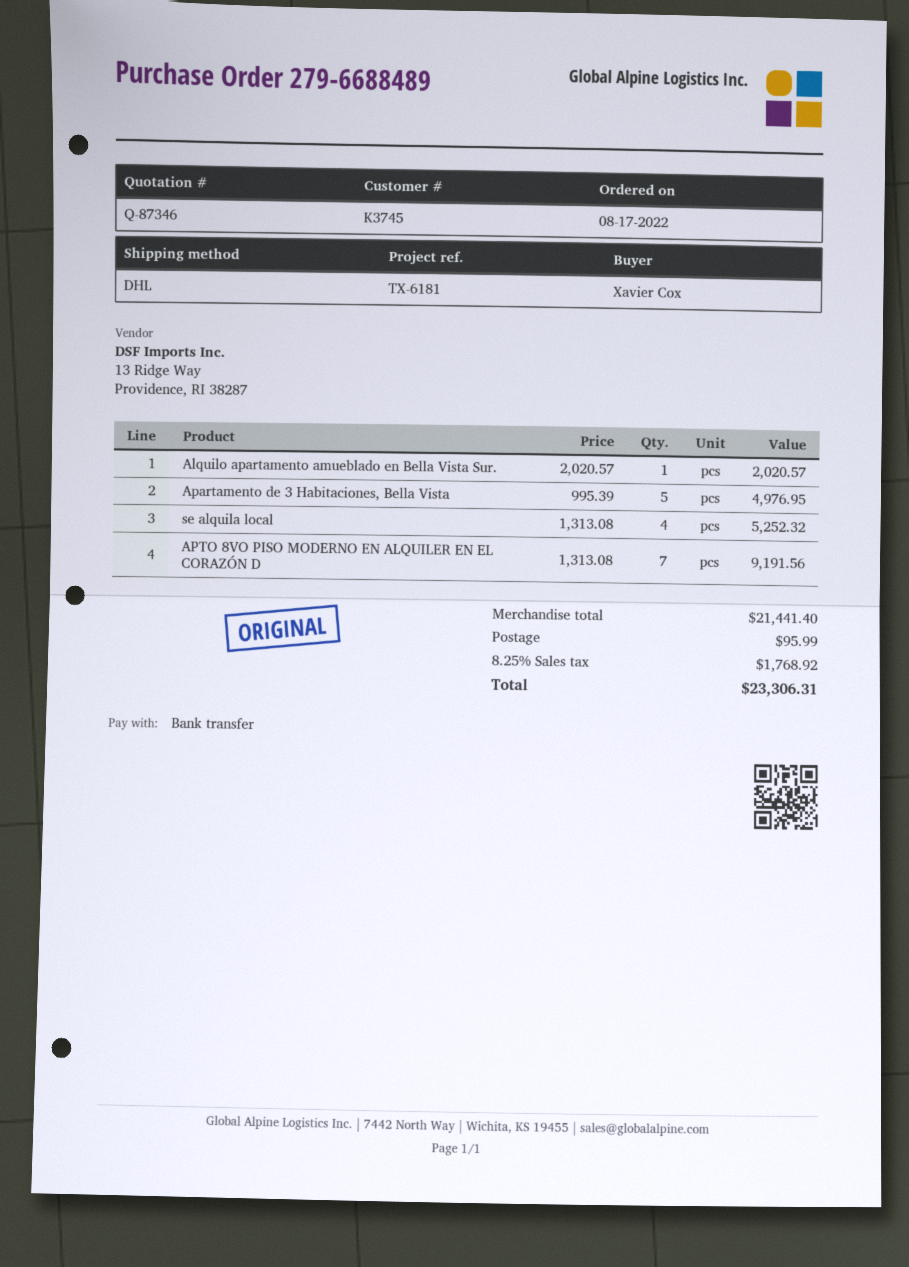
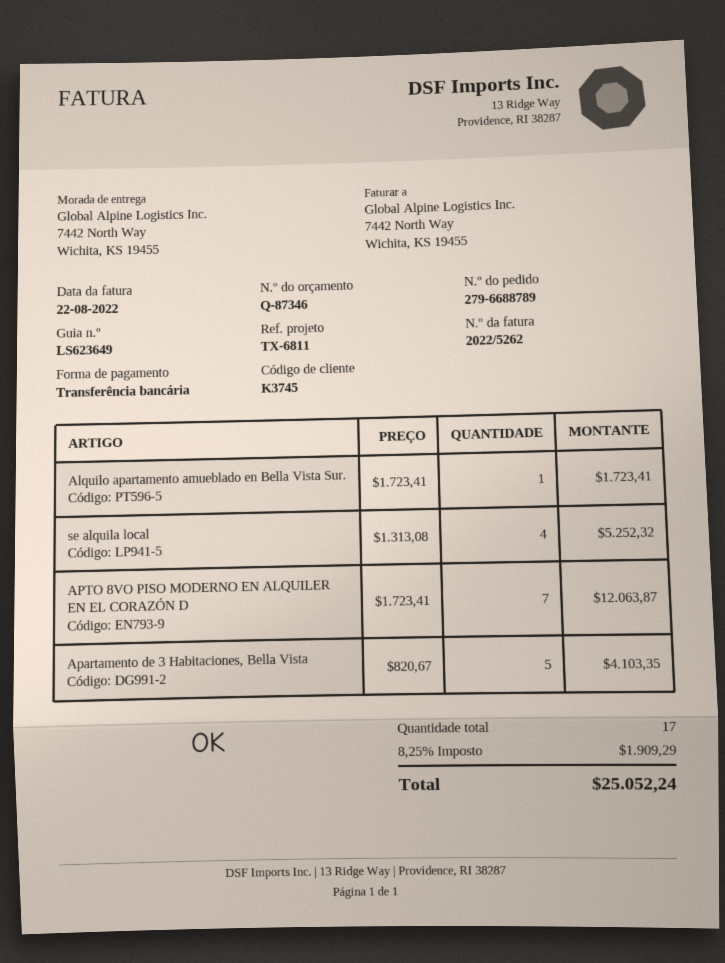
order number: 279-6688489 -> 279-6688789
reference: TX-6181 -> TX-6811
Alquilo apartamento amueblado en Bella Vista Sur.: 1 x 2020.57 = 2020.57 -> 1 x 1723.41 = 1723.41
Apartamento de 3 Habitaciones, Bella Vista: 5 x 995.39 = 4976.95 -> 5 x 820.67 = 4103.35
APTO 8VO PISO MODERNO EN ALQUILER EN EL CORAZÓN D: 7 x 1313.08 = 9191.56 -> 7 x 1723.41 = 12063.87
shipping: 95.99 -> none
tax: 8.25% = 1768.92 -> 8.25% = 1909.29
total: 23306.31 -> 25052.24

